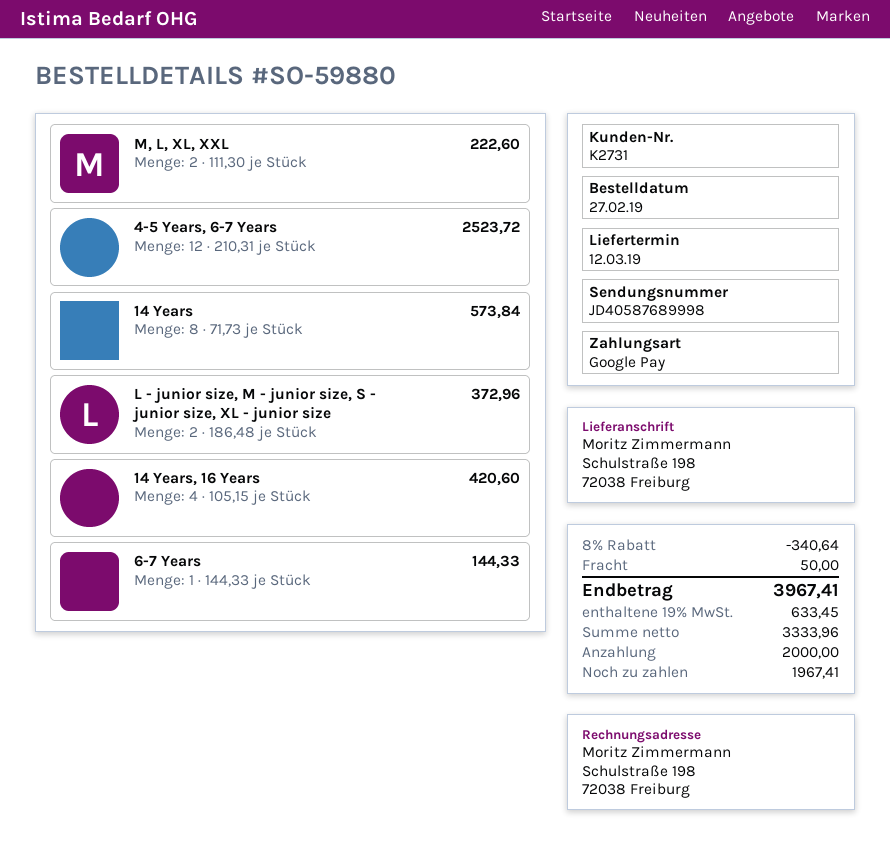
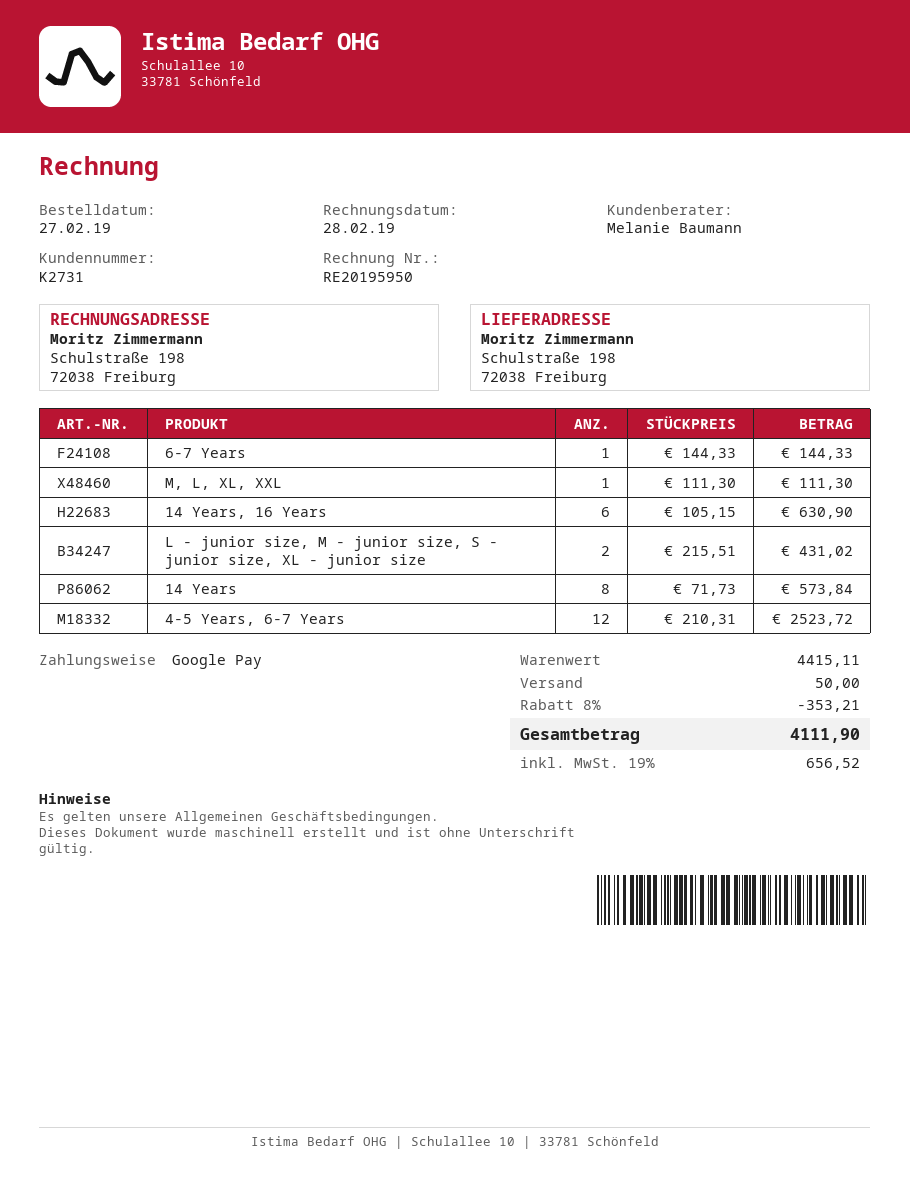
M, L, XL, XXL: 2 x 111.30 = 222.60 -> 1 x 111.30 = 111.30
L - junior size, M - junior size, S - junior size, XL - junior size: 2 x 186.48 = 372.96 -> 2 x 215.51 = 431.02
14 Years, 16 Years: 4 x 105.15 = 420.60 -> 6 x 105.15 = 630.90
discount: 8% = 340.64 -> 8% = 353.21
tax: 19% = 633.45 -> 19% = 656.52
total: 3967.41 -> 4111.90

